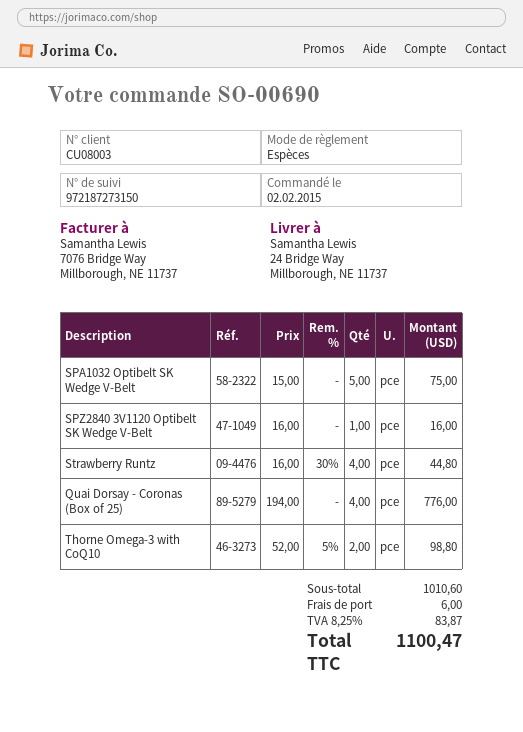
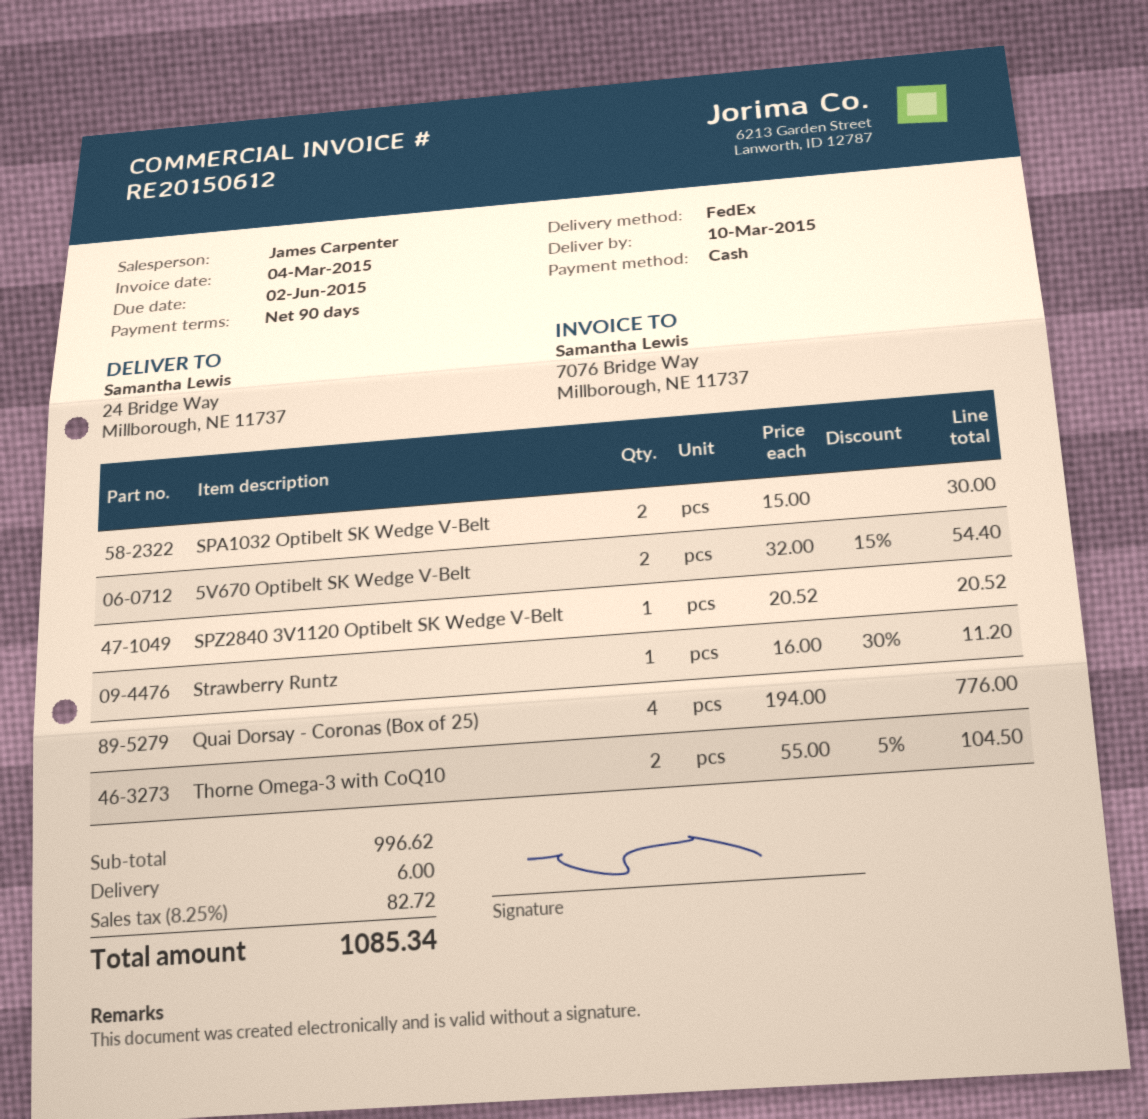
SPA1032 Optibelt SK Wedge V-Belt: 5 x 15.00 = 75.00 -> 2 x 15.00 = 30.00
SPZ2840 3V1120 Optibelt SK Wedge V-Belt: 1 x 16.00 = 16.00 -> 1 x 20.52 = 20.52
Strawberry Runtz: 4 x 16.00 - 30% = 44.80 -> 1 x 16.00 - 30% = 11.20
Thorne Omega-3 with CoQ10: 2 x 52.00 - 5% = 98.80 -> 2 x 55.00 - 5% = 104.50
5V670 Optibelt SK Wedge V-Belt: none -> 2 x 32.00 - 15% = 54.40
subtotal: 1010.60 -> 996.62
tax: 8.25% = 83.87 -> 8.25% = 82.72
total: 1100.47 -> 1085.34

